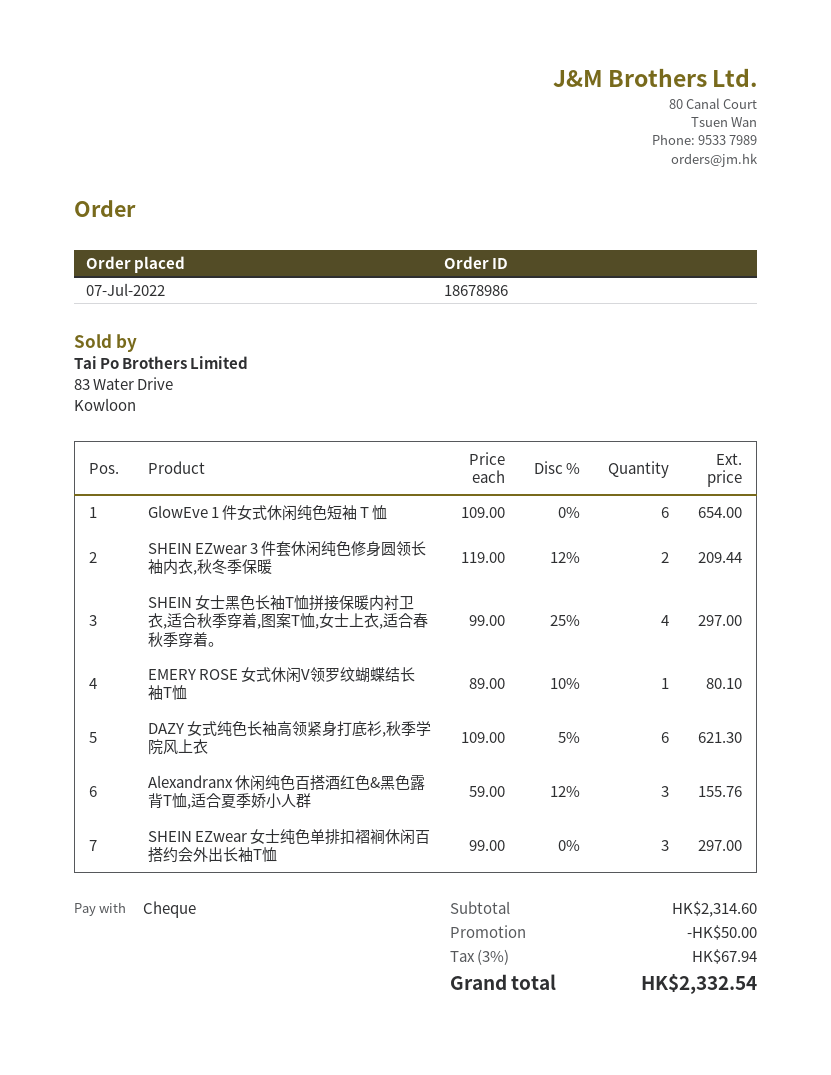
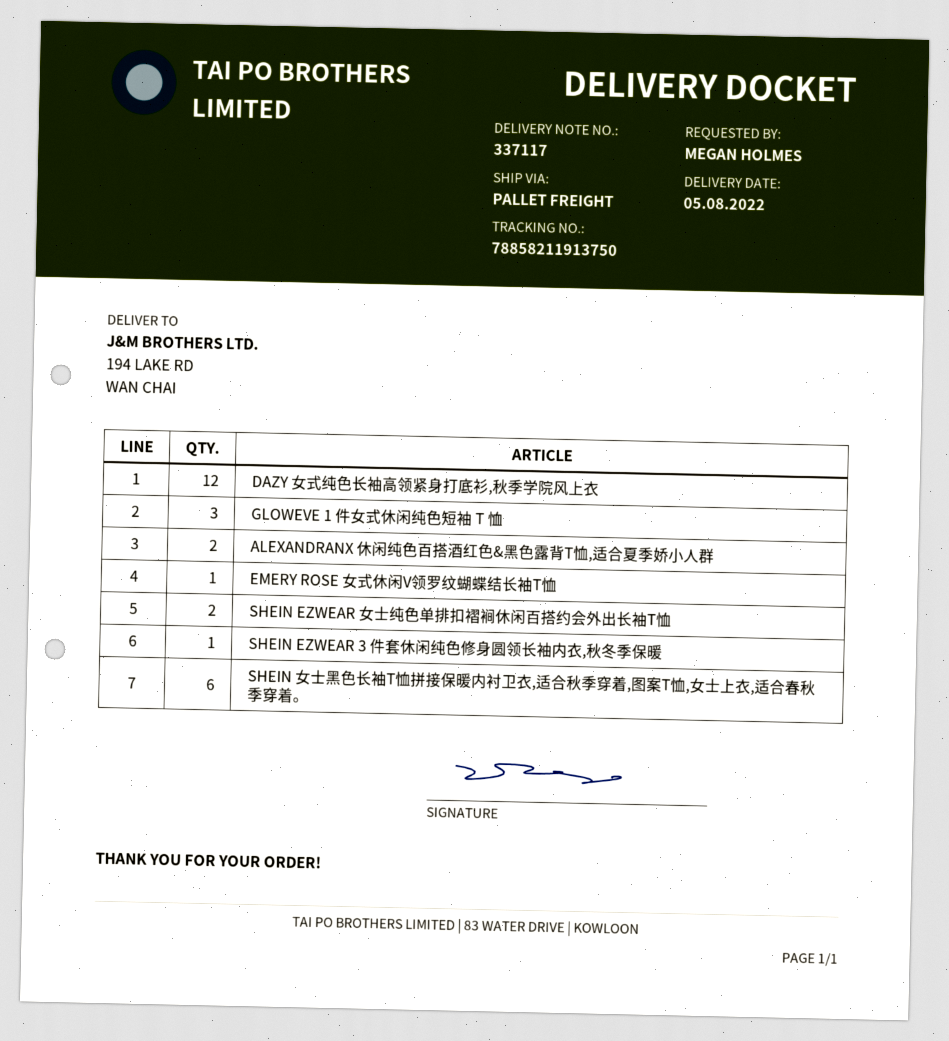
GlowEve 1 件女式休闲纯色短袖 T 恤: 6 -> 3
SHEIN EZwear 3 件套休闲纯色修身圆领长袖内衣,秋冬季保暖: 2 -> 1
SHEIN 女士黑色长袖T恤拼接保暖内衬卫衣,适合秋季穿着,图案T恤,女士上衣,适合春秋季穿着。: 4 -> 6
DAZY 女式纯色长袖高领紧身打底衫,秋季学院风上衣: 6 -> 12
Alexandranx 休闲纯色百搭酒红色&黑色露背T恤,适合夏季娇小人群: 3 -> 2
SHEIN EZwear 女士纯色单排扣褶裥休闲百搭约会外出长袖T恤: 3 -> 2

